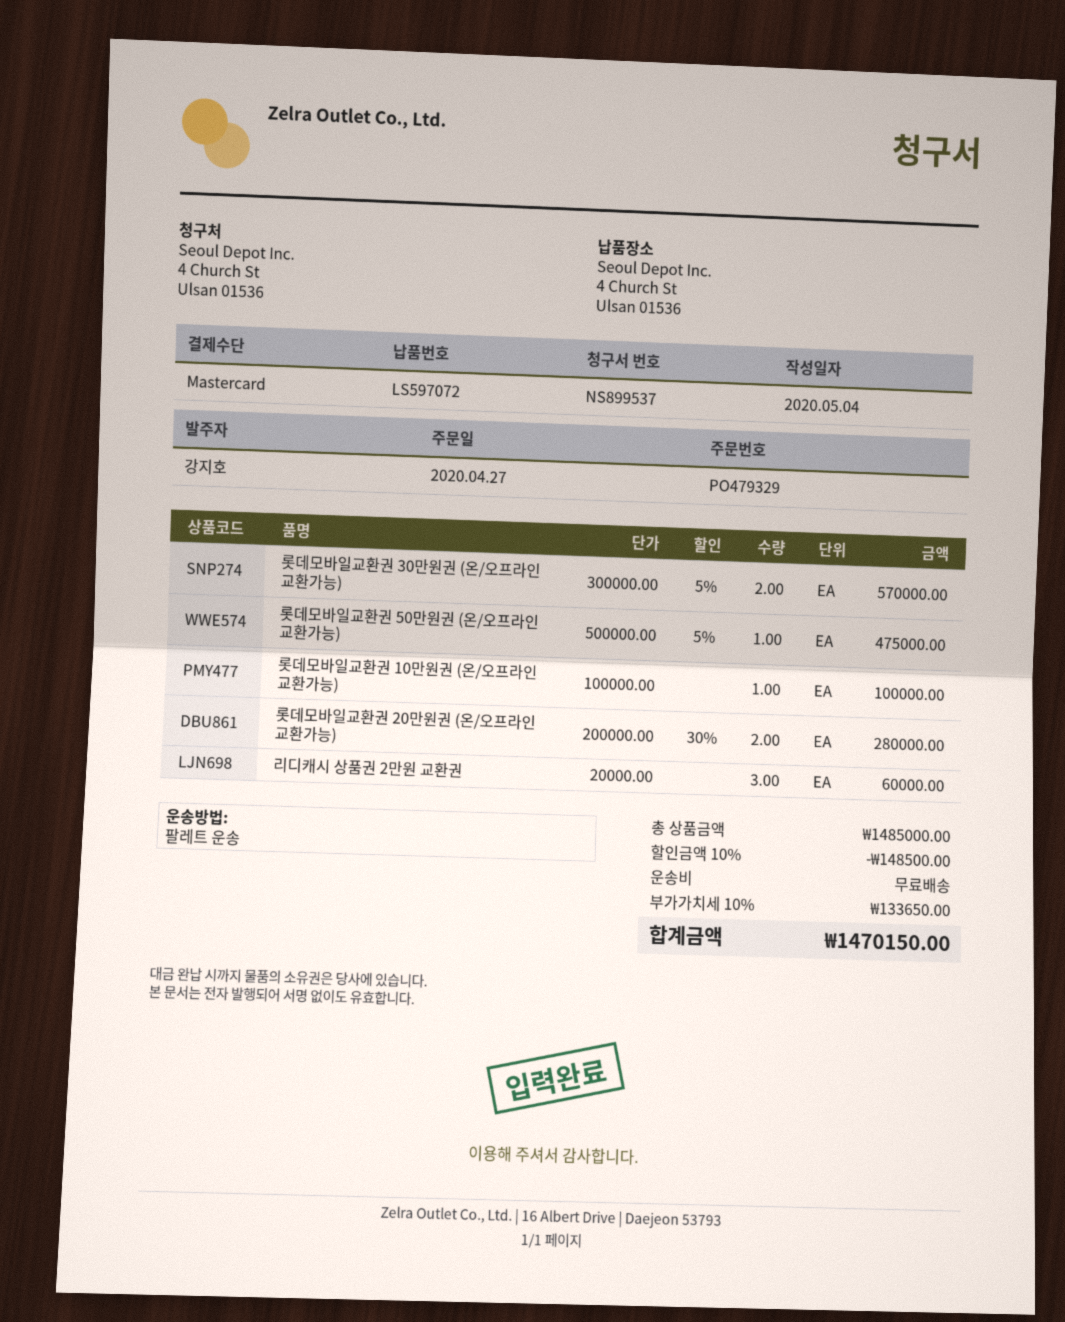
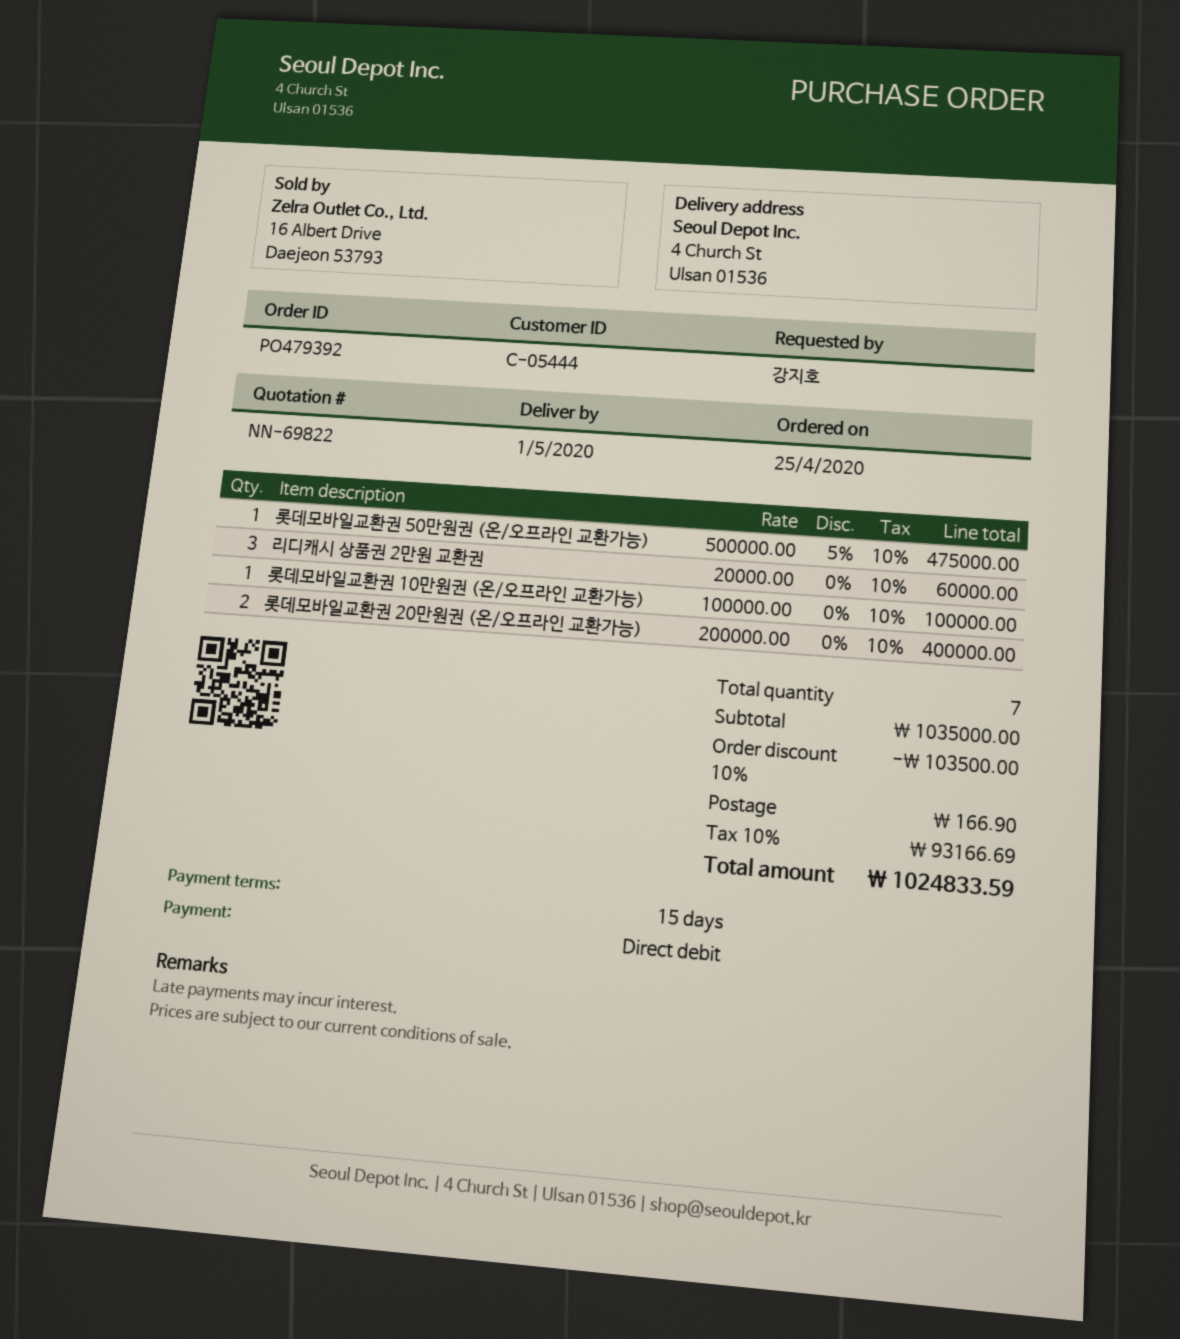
order number: PO479329 -> PO479392
order date: 2020-04-27 -> 2020-04-25
payment method: Mastercard -> direct debit
롯데모바일교환권 30만원권 (온/오프라인 교환가능): 2 x 300000.00 - 5% = 570000.00 -> none
롯데모바일교환권 20만원권 (온/오프라인 교환가능): 2 x 200000.00 - 30% = 280000.00 -> 2 x 200000.00 = 400000.00
subtotal: 1485000.00 -> 1035000.00
discount: 10% = 148500.00 -> 10% = 103500.00
shipping: 0.00 -> 166.90
tax: 10% = 133650.00 -> 10% = 93166.69
total: 1470150.00 -> 1024833.59

